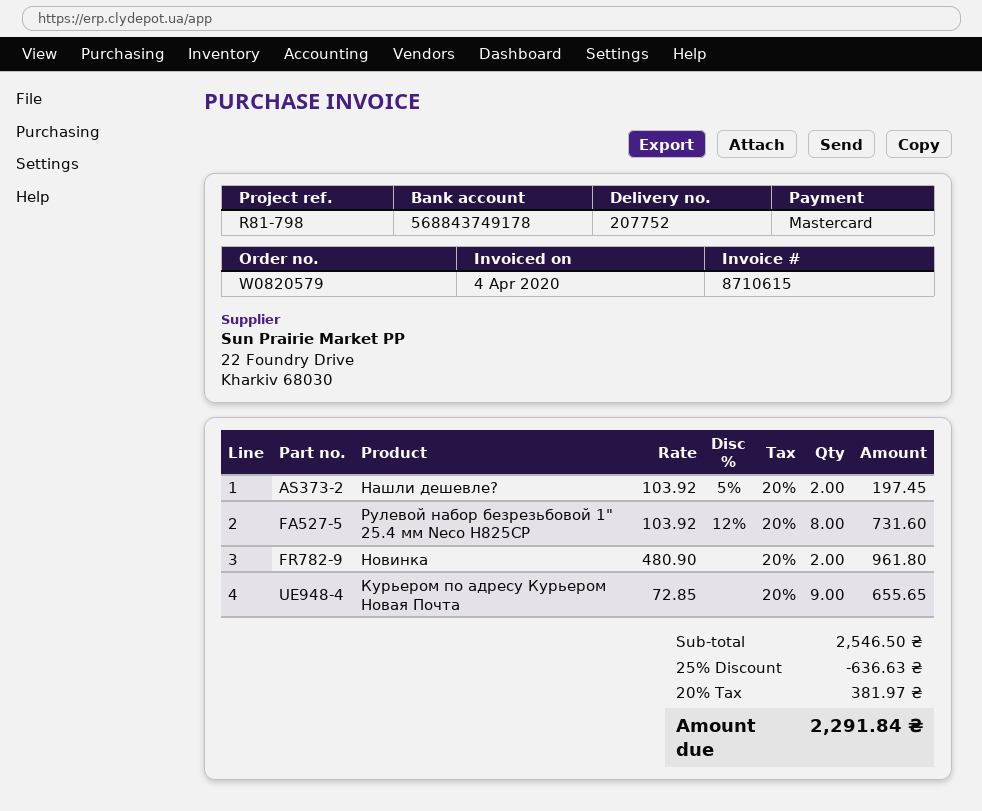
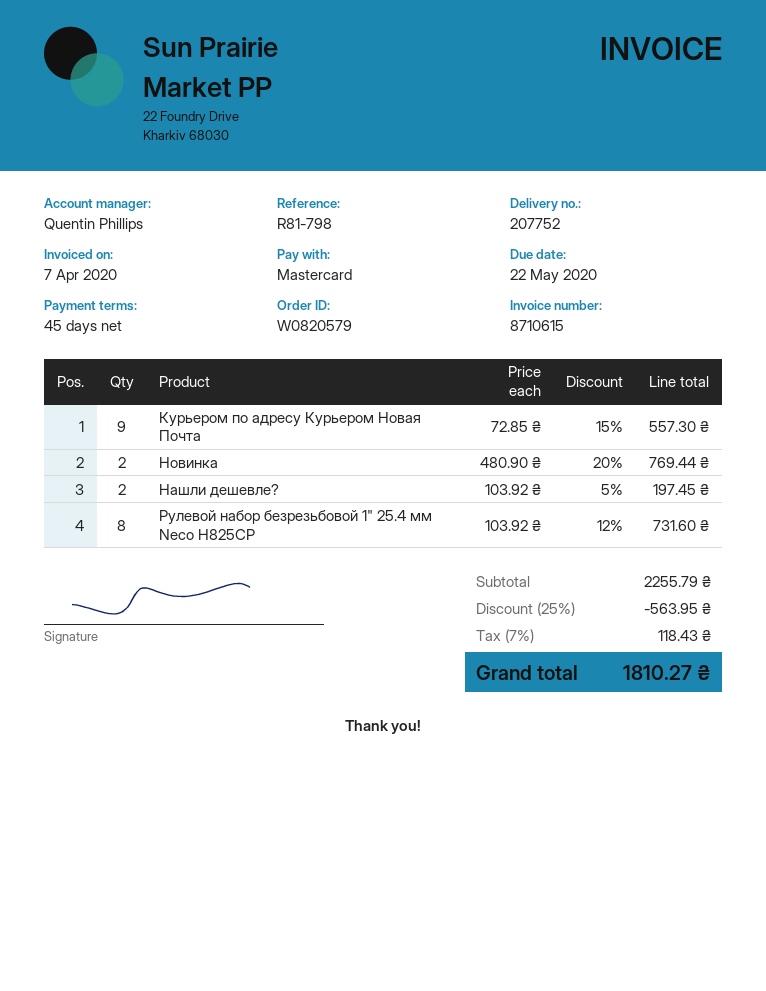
invoice date: 2020-04-04 -> 2020-04-07
Новинка: 2 x 480.90 = 961.80 -> 2 x 480.90 - 20% = 769.44
Курьером по адресу Курьером Новая Почта: 9 x 72.85 = 655.65 -> 9 x 72.85 - 15% = 557.30
subtotal: 2546.50 -> 2255.79
discount: 25% = 636.63 -> 25% = 563.95
tax: 20% = 381.97 -> 7% = 118.43
total: 2291.84 -> 1810.27

